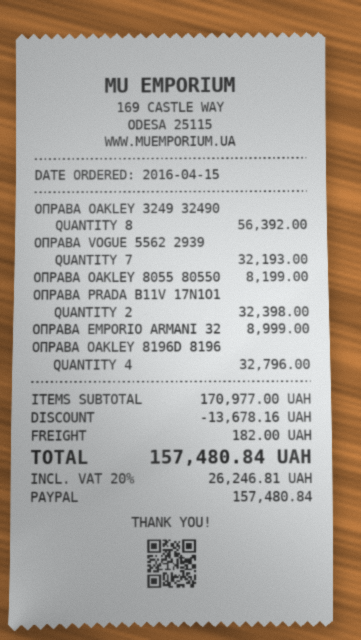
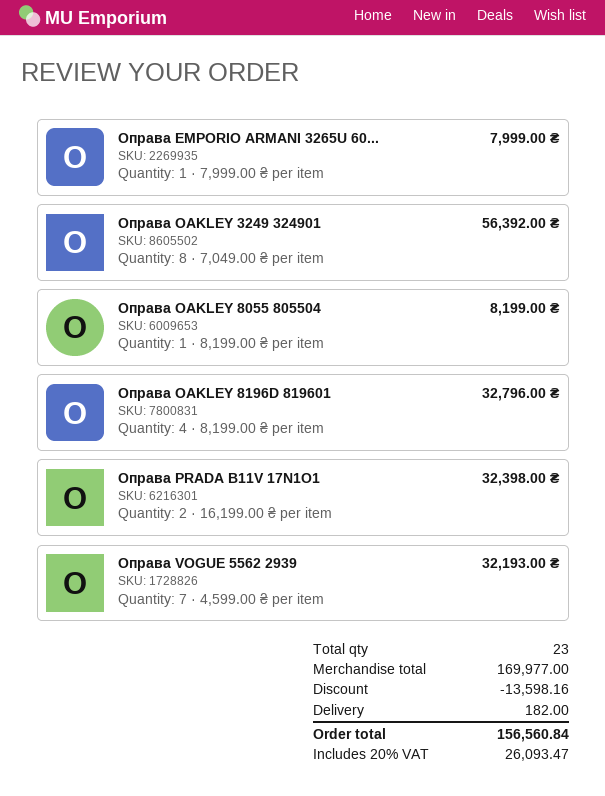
ОПРАВА EMPORIO ARMANI 32: 1 for 8999.00 -> 1 for 7999.00
subtotal: 170977.00 -> 169977.00
discount: 13678.16 -> 13598.16
tax: 20% = 26246.81 -> 20% = 26093.47
total: 157480.84 -> 156560.84

